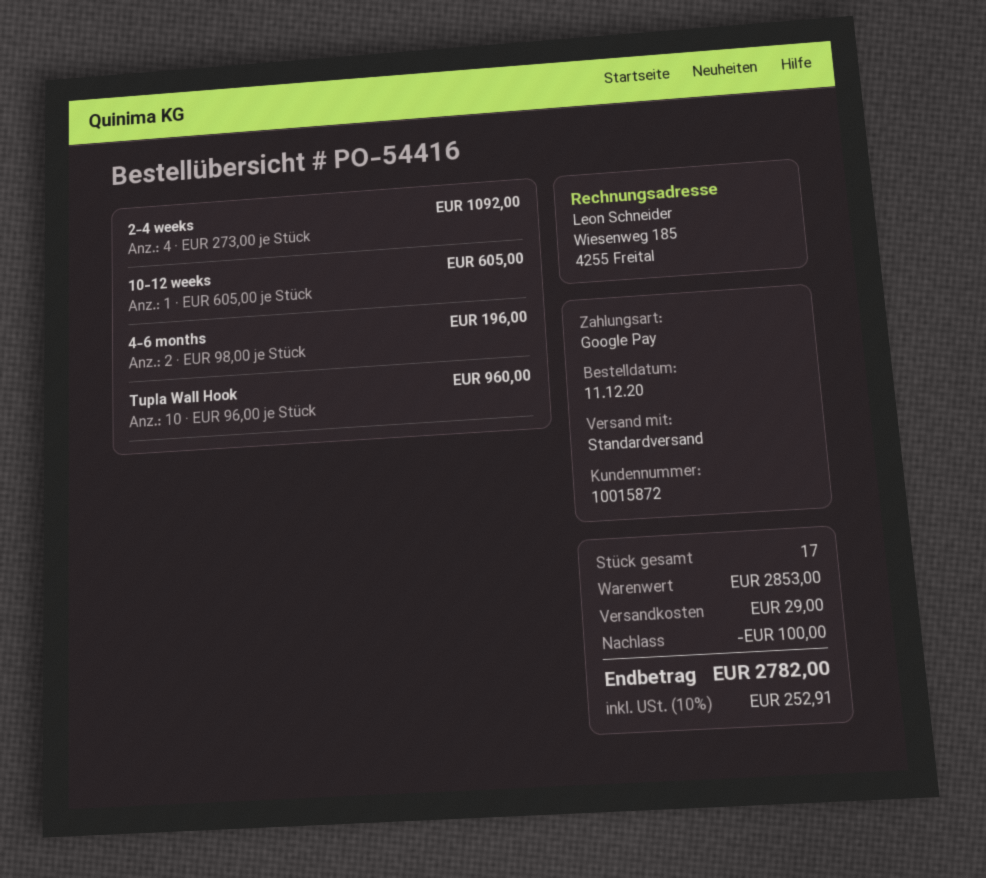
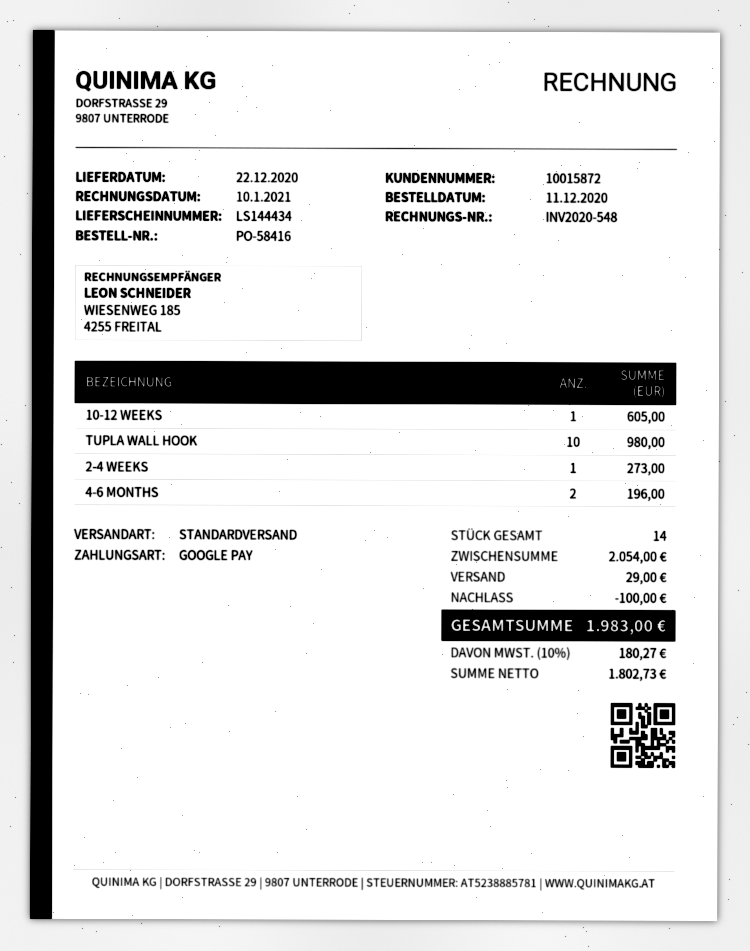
order number: PO-54416 -> PO-58416
2-4 weeks: 4 for 1092.00 -> 1 for 273.00
Tupla Wall Hook: 10 for 960.00 -> 10 for 980.00
total quantity: 17 -> 14
subtotal: 2853.00 -> 2054.00
tax: 10% = 252.91 -> 10% = 180.27
total: 2782.00 -> 1983.00

